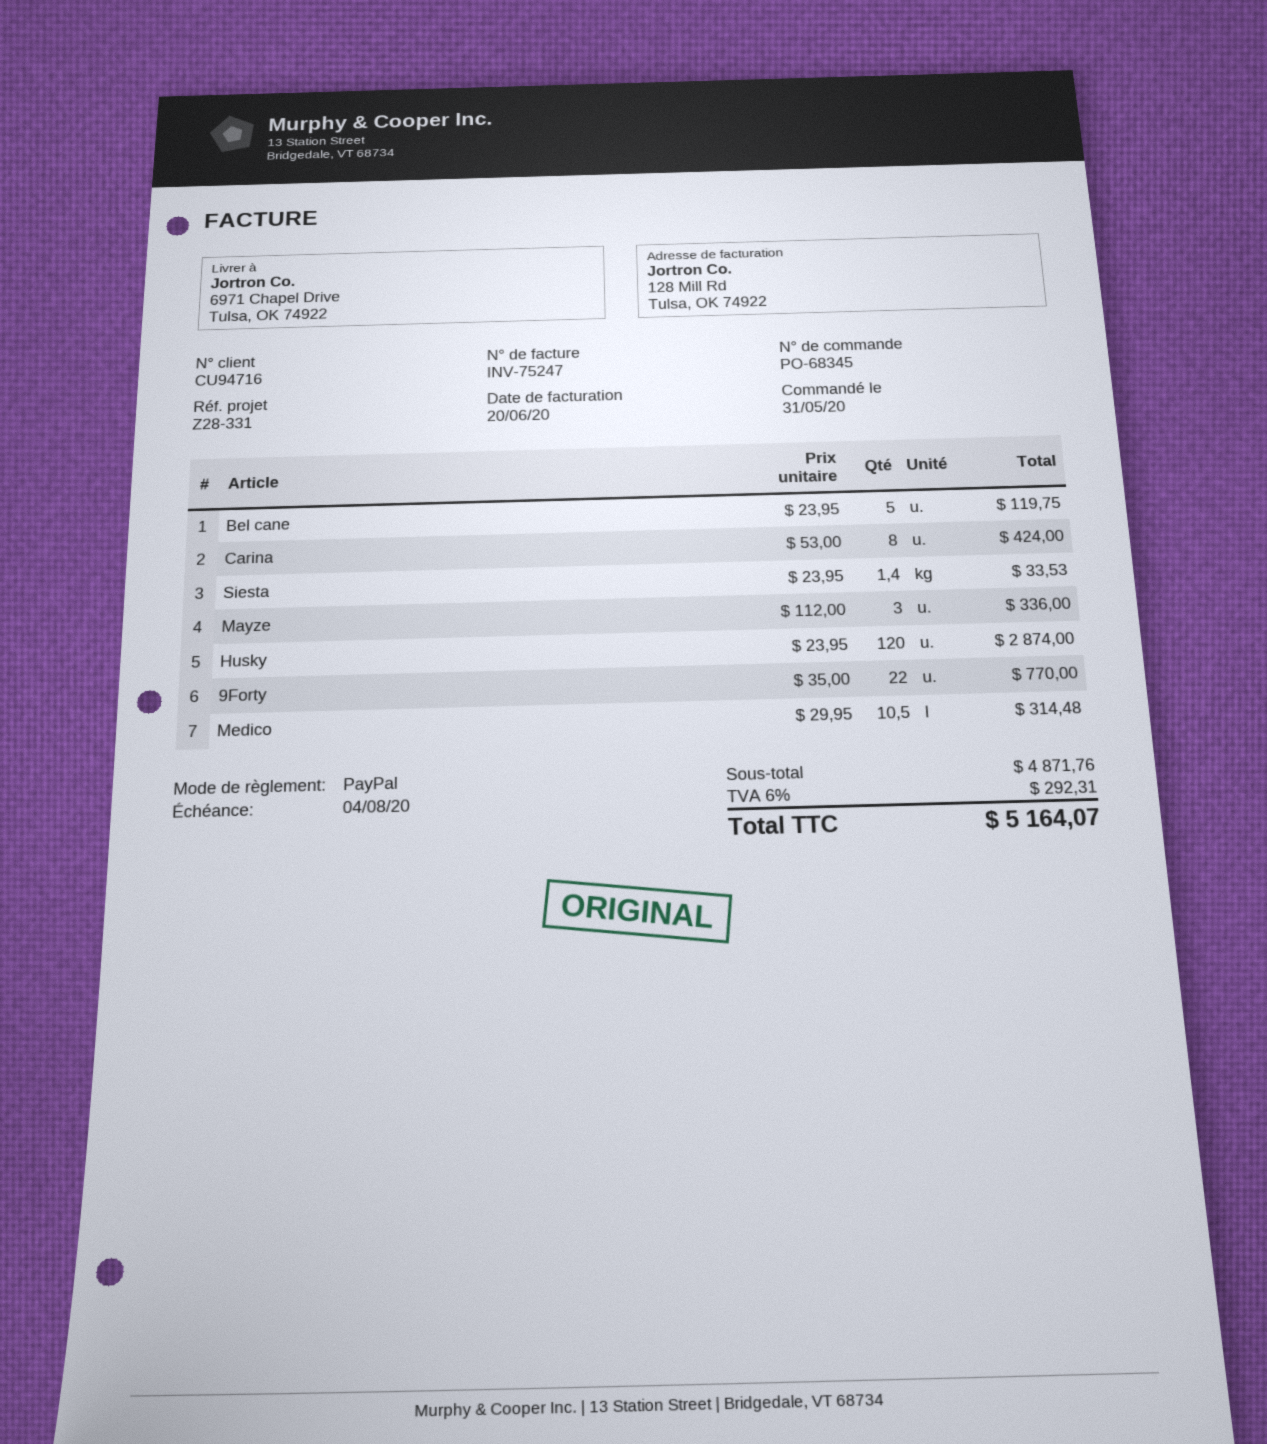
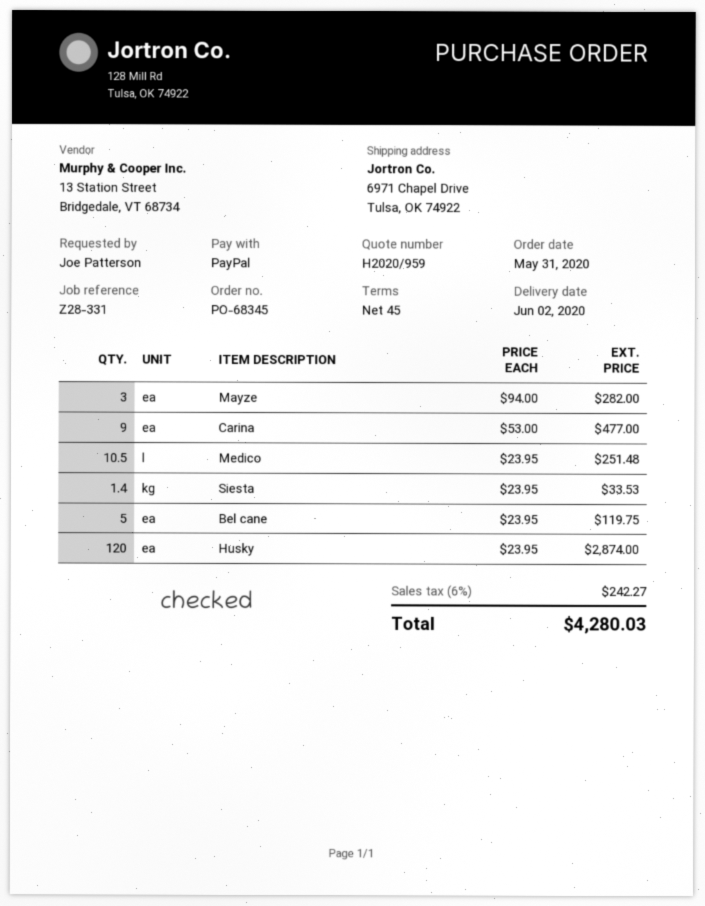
Carina: 8 x 53.00 = 424.00 -> 9 x 53.00 = 477.00
Mayze: 3 x 112.00 = 336.00 -> 3 x 94.00 = 282.00
9Forty: 22 x 35.00 = 770.00 -> none
Medico: 10.5 x 29.95 = 314.48 -> 10.5 x 23.95 = 251.48
tax: 6% = 292.31 -> 6% = 242.27
total: 5164.07 -> 4280.03

